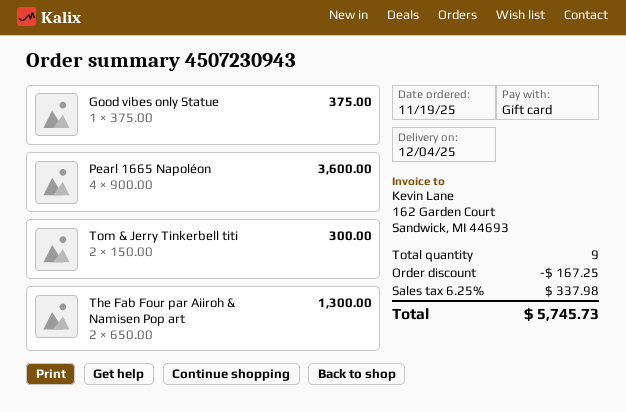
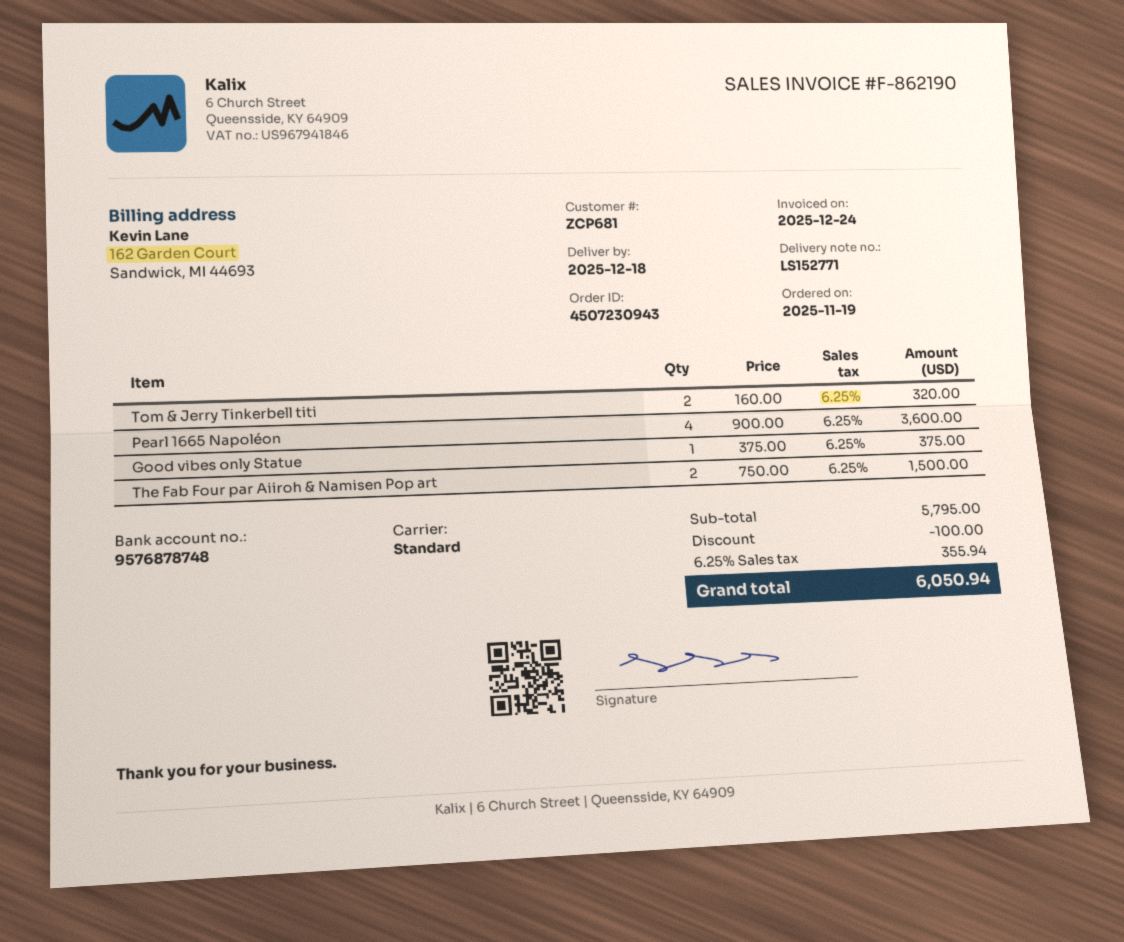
delivery date: 2025-12-04 -> 2025-12-18
Tom & Jerry Tinkerbell titi: 2 x 150.00 = 300.00 -> 2 x 160.00 = 320.00
The Fab Four par Aiiroh & Namisen Pop art: 2 x 650.00 = 1300.00 -> 2 x 750.00 = 1500.00
discount: 167.25 -> 100.00
tax: 6.25% = 337.98 -> 6.25% = 355.94
total: 5745.73 -> 6050.94

